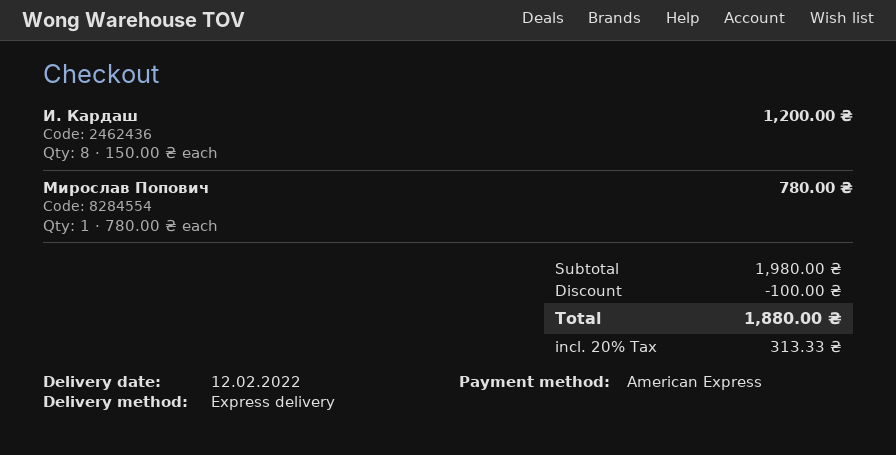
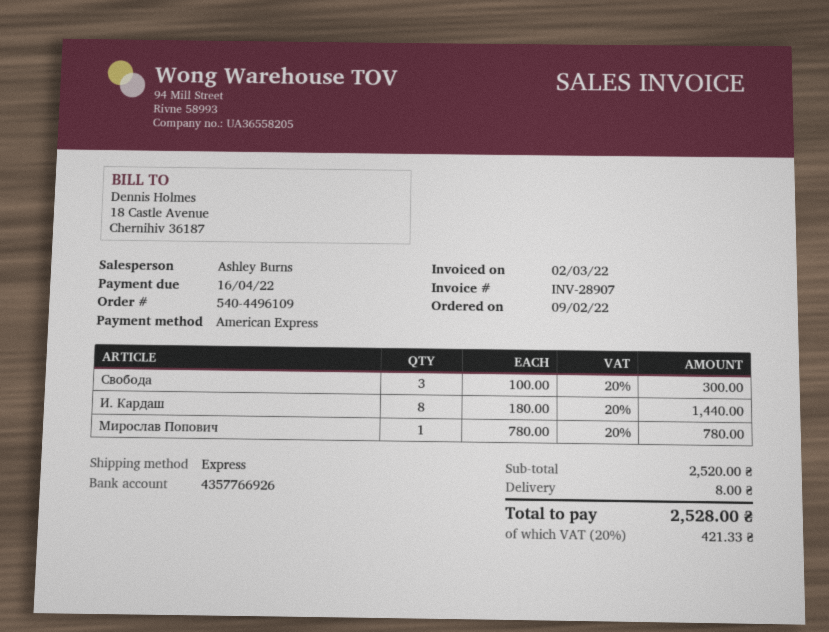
И. Кардаш: 8 x 150.00 = 1200.00 -> 8 x 180.00 = 1440.00
Свобода: none -> 3 x 100.00 = 300.00
subtotal: 1980.00 -> 2520.00
discount: 100.00 -> none
shipping: none -> 8.00
tax: 20% = 313.33 -> 20% = 421.33
total: 1880.00 -> 2528.00

